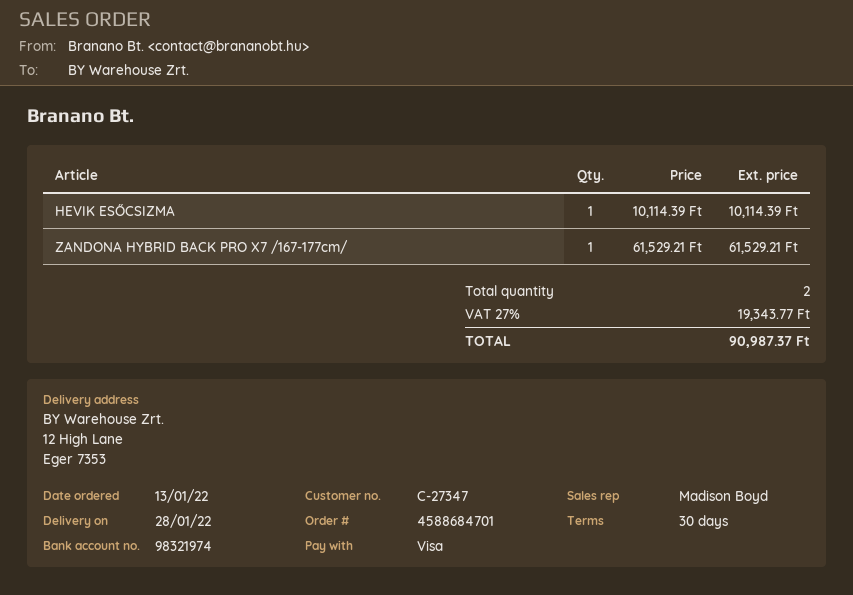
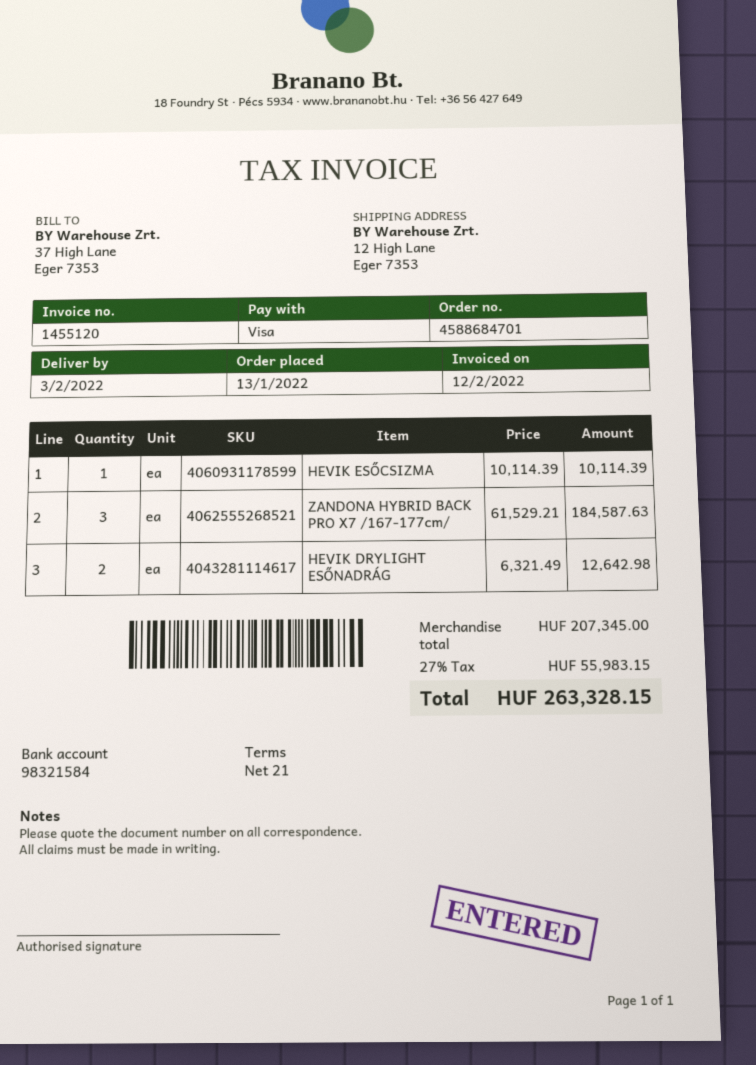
delivery date: 2022-01-28 -> 2022-02-03
payment terms: 30 days -> 21 days
bank account: 98321974 -> 98321584
ZANDONA HYBRID BACK PRO X7 /167-177cm/: 1 x 61529.21 = 61529.21 -> 3 x 61529.21 = 184587.63
HEVIK DRYLIGHT ESŐNADRÁG: none -> 2 x 6321.49 = 12642.98
tax: 27% = 19343.77 -> 27% = 55983.15
total: 90987.37 -> 263328.15

